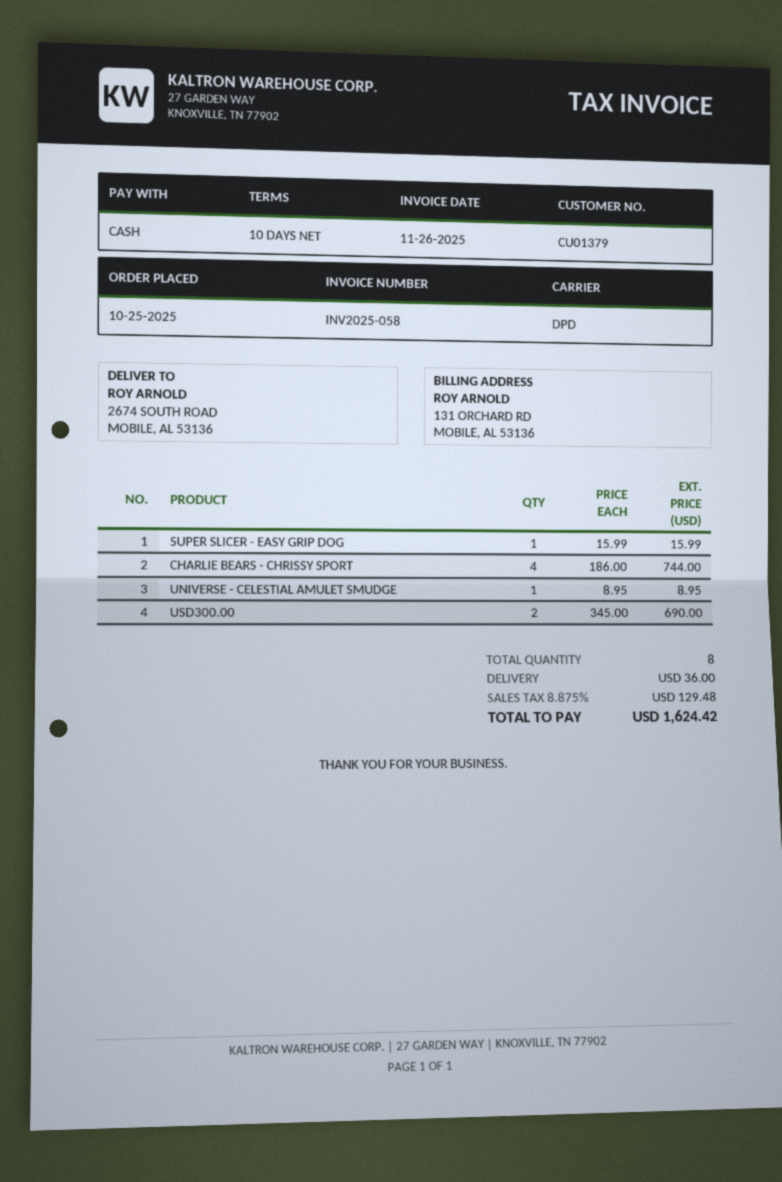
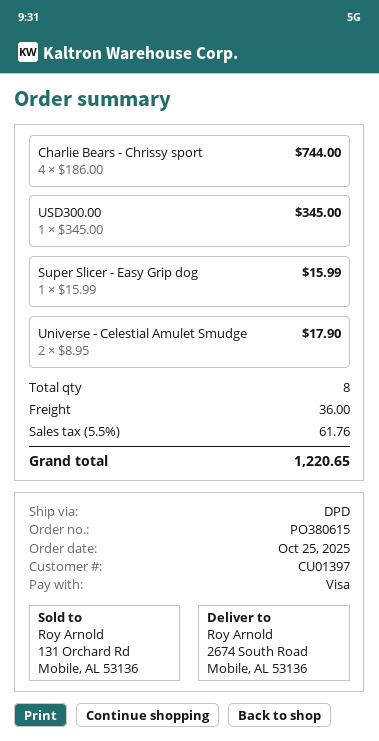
customer number: CU01379 -> CU01397
payment method: cash -> Visa
UNIVERSE - CELESTIAL AMULET SMUDGE: 1 x 8.95 = 8.95 -> 2 x 8.95 = 17.90
USD300.00: 2 x 345.00 = 690.00 -> 1 x 345.00 = 345.00
tax: 8.875% = 129.48 -> 5.5% = 61.76
total: 1624.42 -> 1220.65

